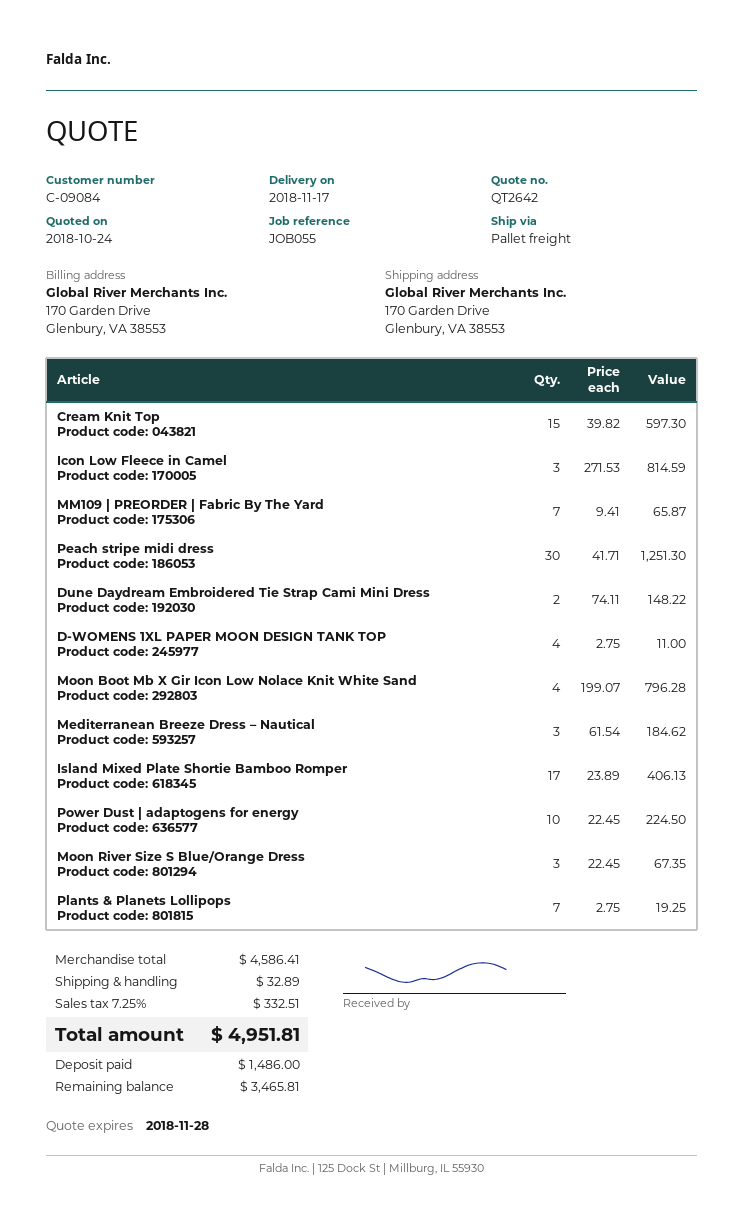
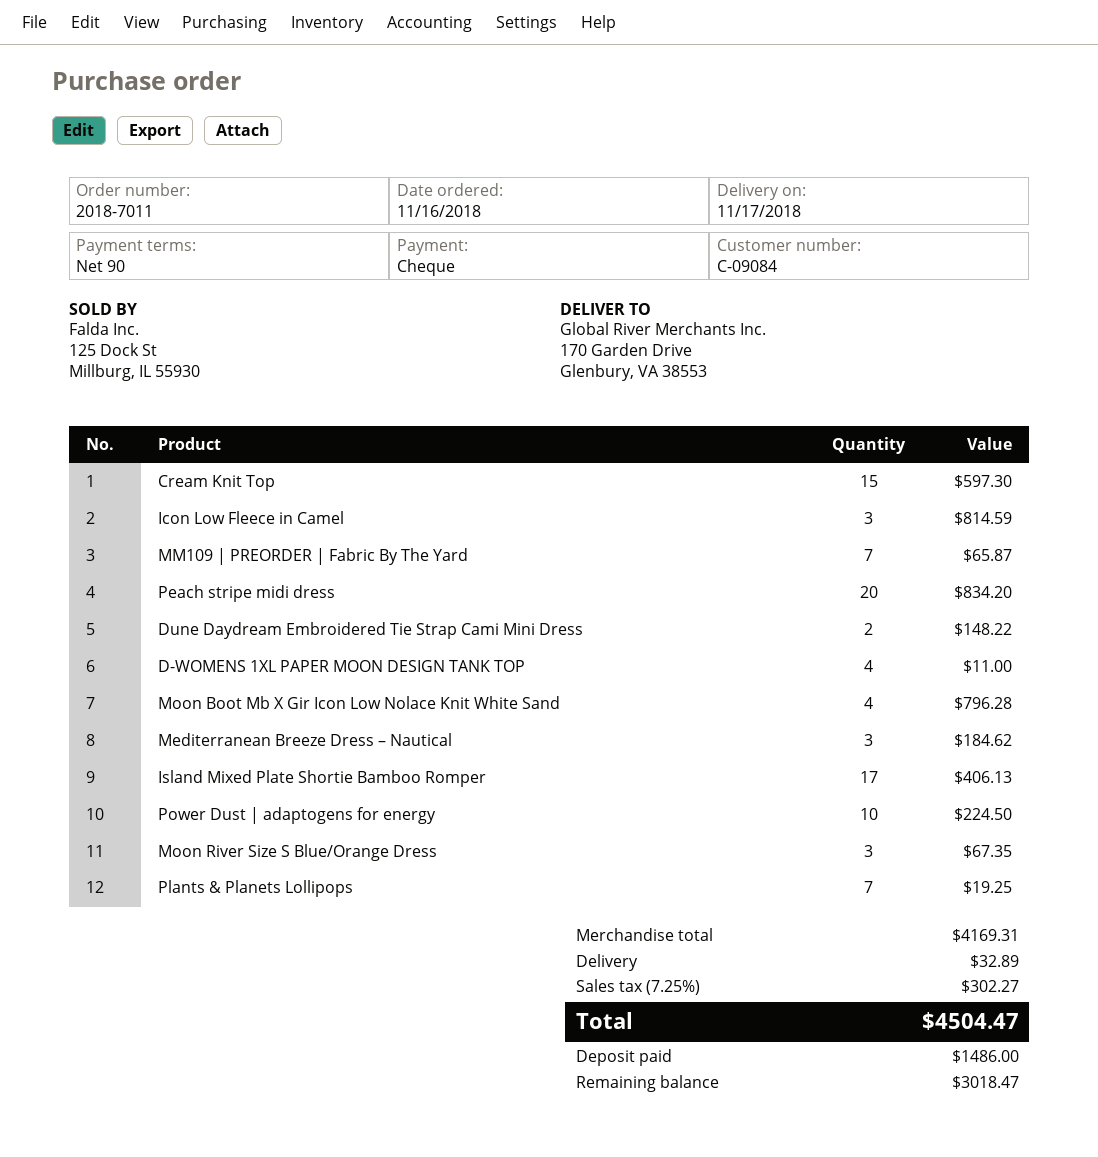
Peach stripe midi dress: 30 for 1251.30 -> 20 for 834.20
subtotal: 4586.41 -> 4169.31
tax: 7.25% = 332.51 -> 7.25% = 302.27
total: 4951.81 -> 4504.47
balance: 3465.81 -> 3018.47

